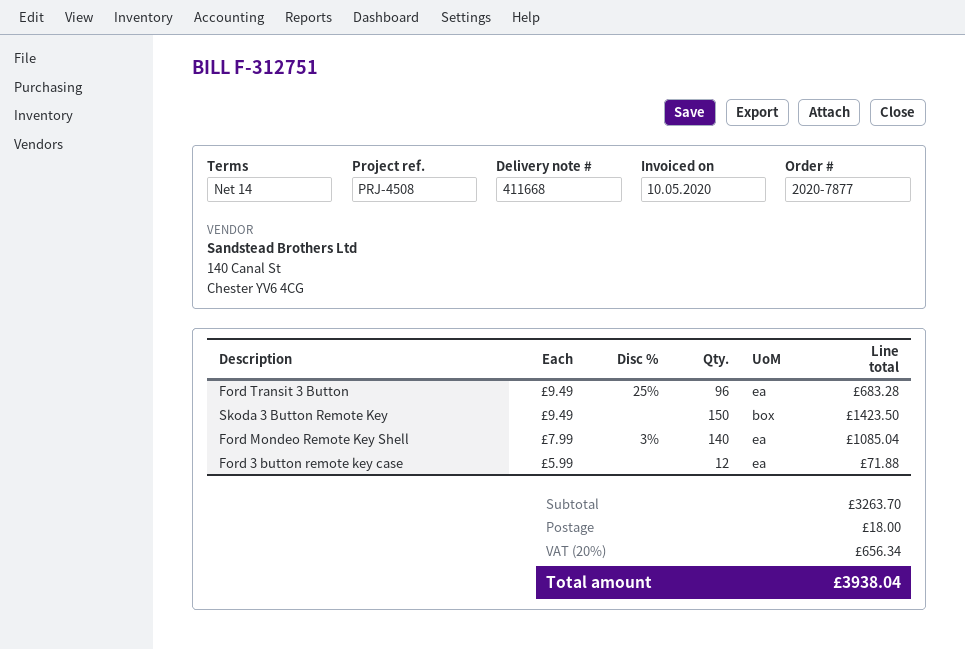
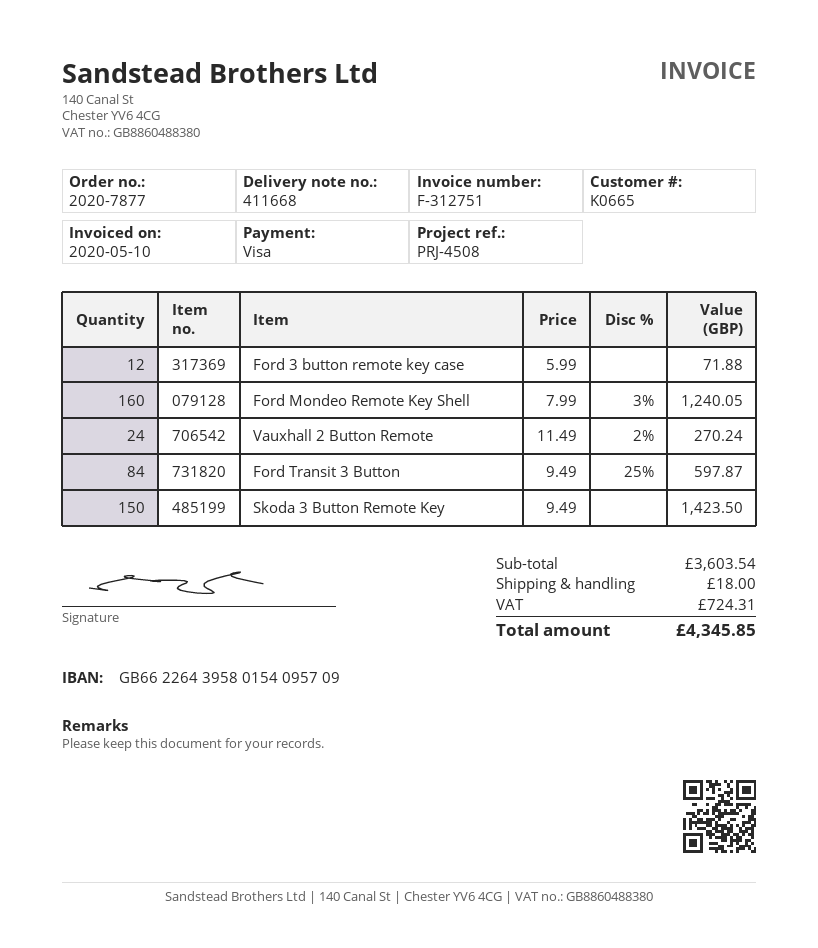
Ford Transit 3 Button: 96 x 9.49 - 25% = 683.28 -> 84 x 9.49 - 25% = 597.87
Ford Mondeo Remote Key Shell: 140 x 7.99 - 3% = 1085.04 -> 160 x 7.99 - 3% = 1240.05
Vauxhall 2 Button Remote: none -> 24 x 11.49 - 2% = 270.24
subtotal: 3263.70 -> 3603.54
tax: 656.34 -> 724.31
total: 3938.04 -> 4345.85

